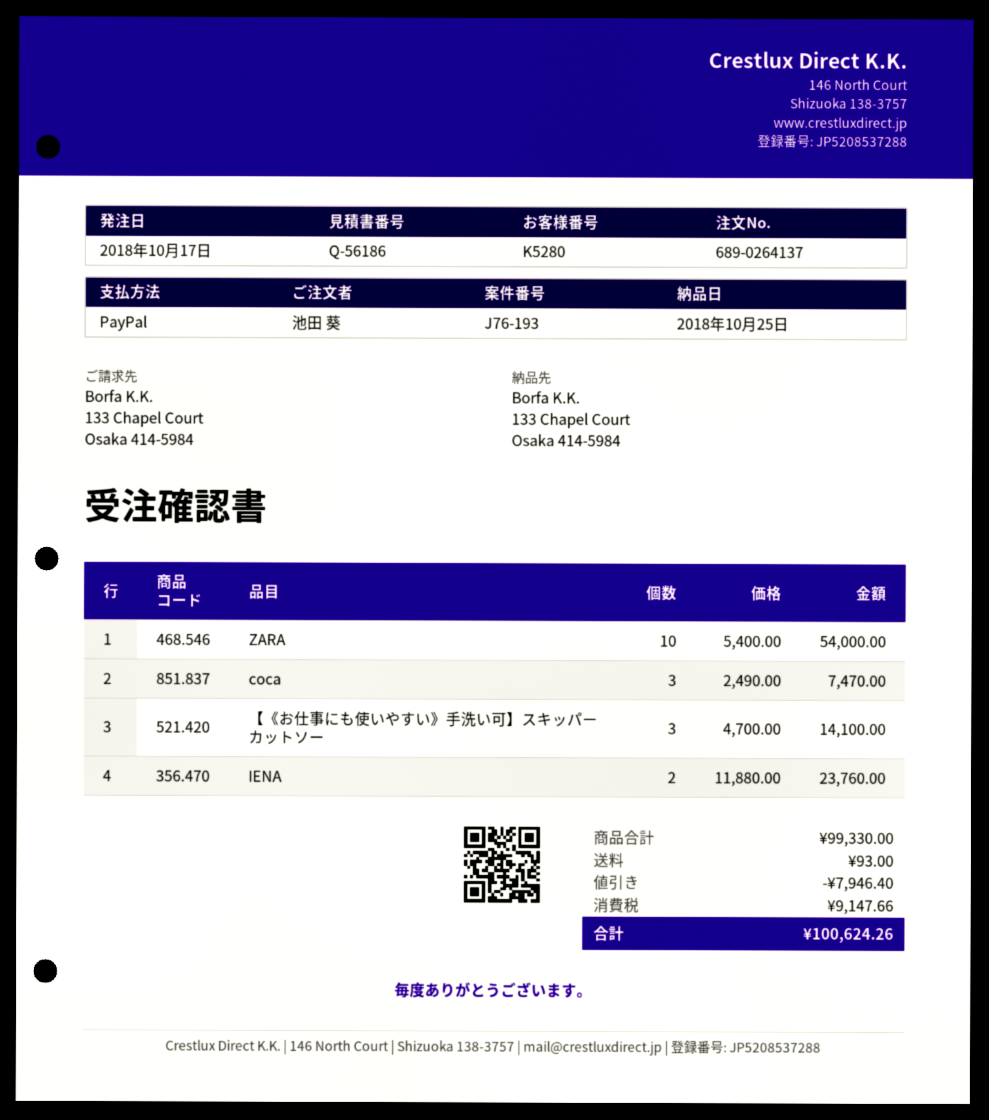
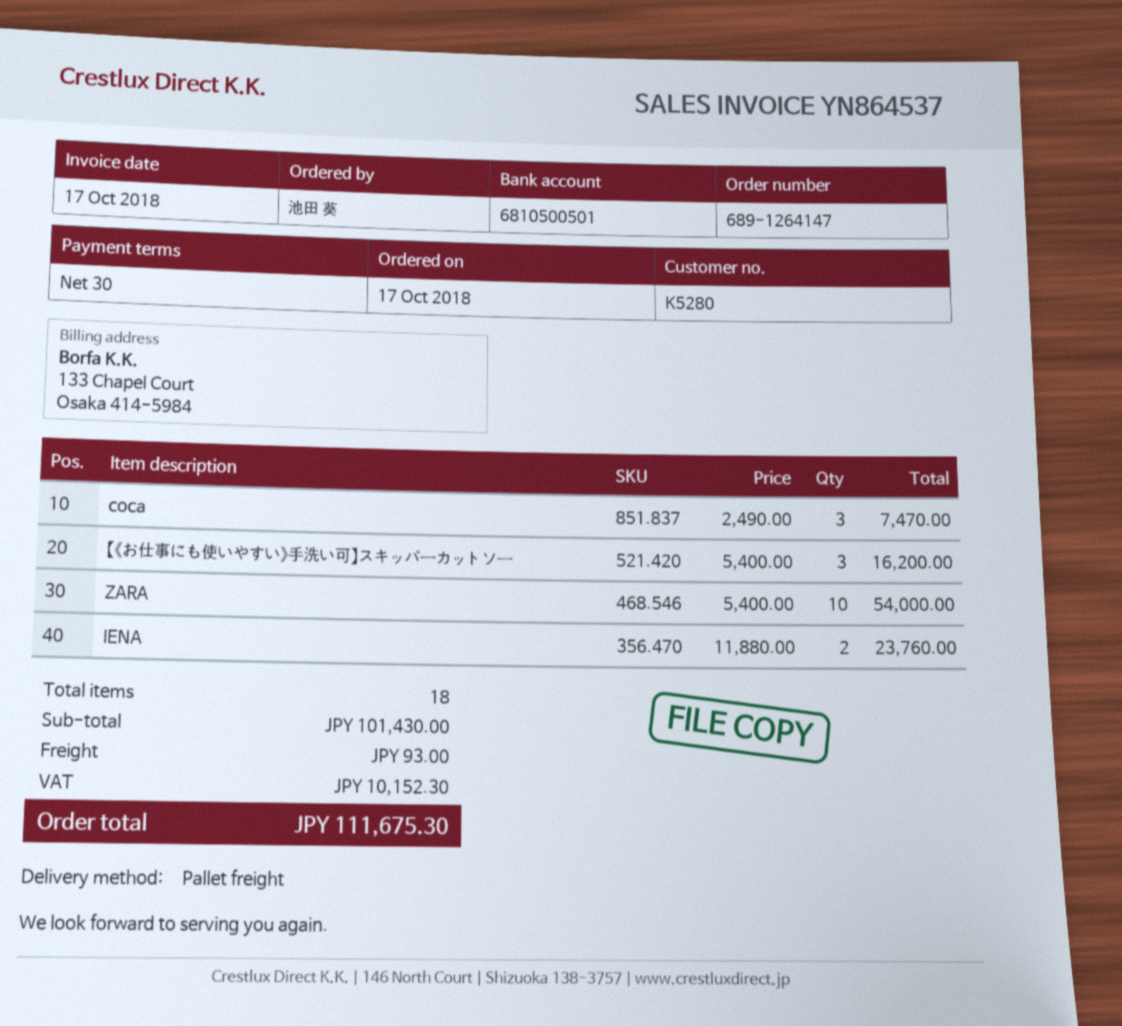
order number: 689-0264137 -> 689-1264147
【《お仕事にも使いやすい》手洗い可】スキッパーカットソー: 3 x 4700.00 = 14100.00 -> 3 x 5400.00 = 16200.00
subtotal: 99330.00 -> 101430.00
discount: 7946.40 -> none
tax: 9147.66 -> 10152.30
total: 100624.26 -> 111675.30

